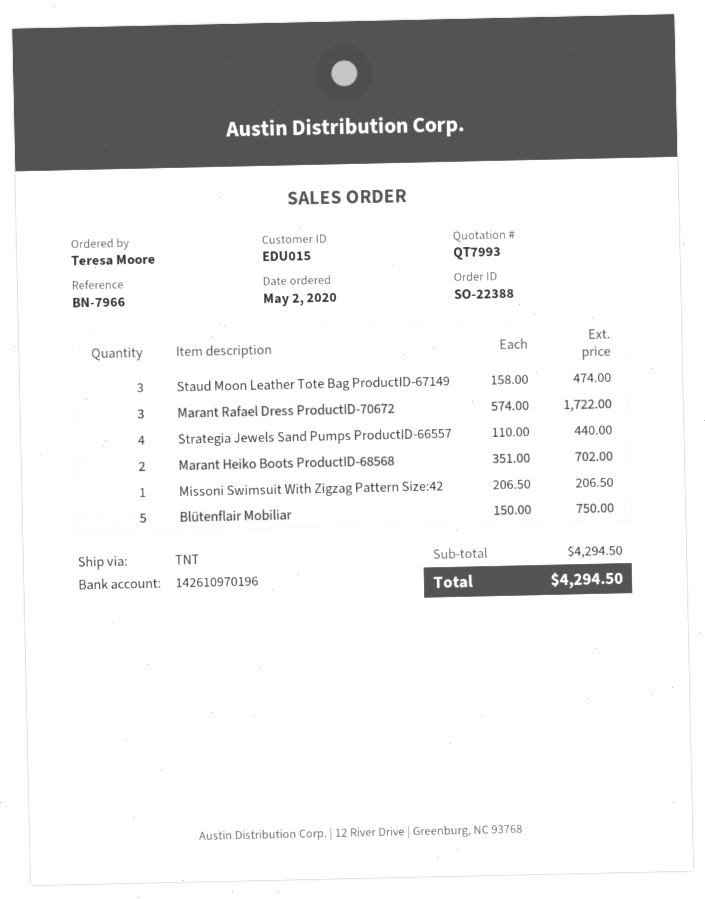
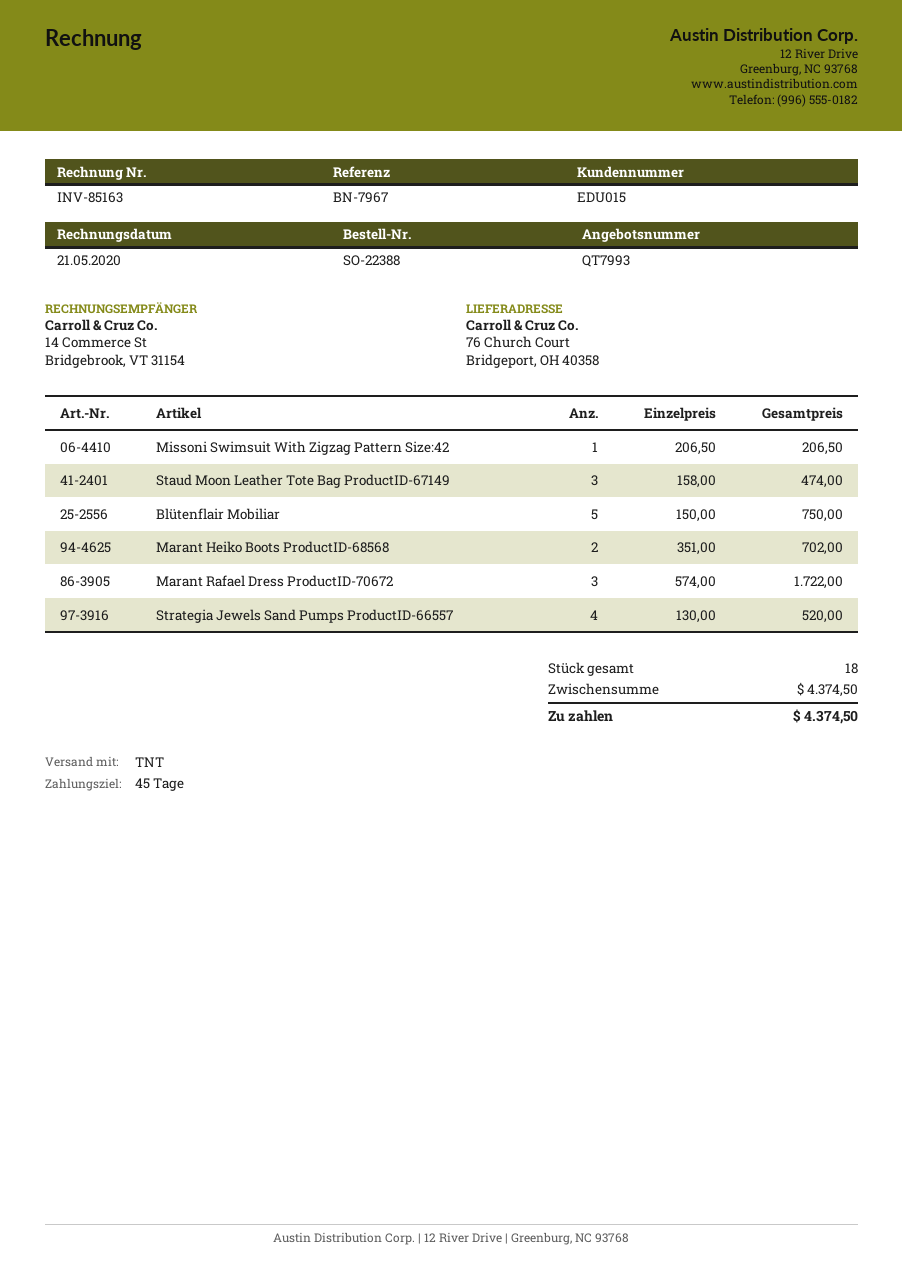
reference: BN-7966 -> BN-7967
Strategia Jewels Sand Pumps ProductID-66557: 4 x 110.00 = 440.00 -> 4 x 130.00 = 520.00
subtotal: 4294.50 -> 4374.50
total: 4294.50 -> 4374.50

